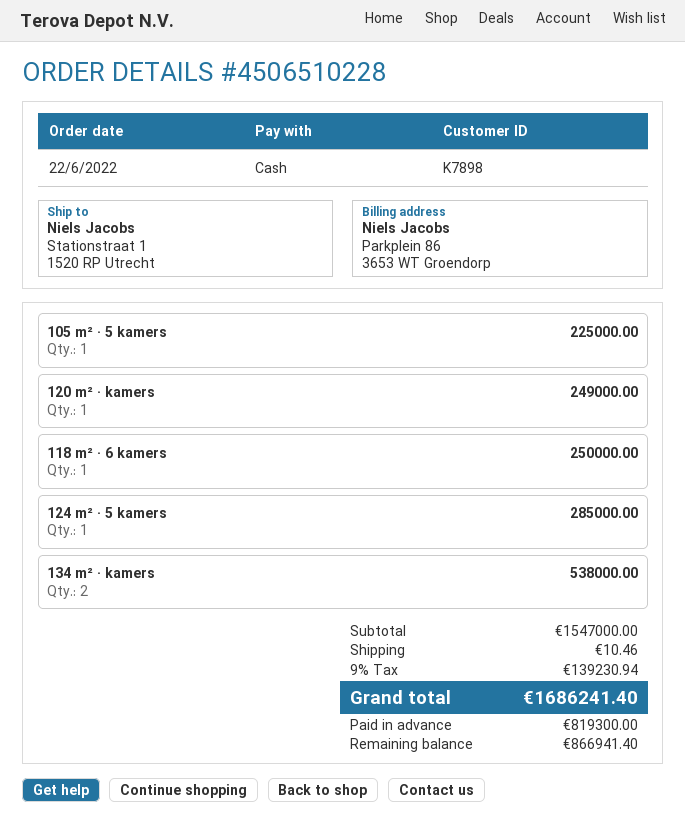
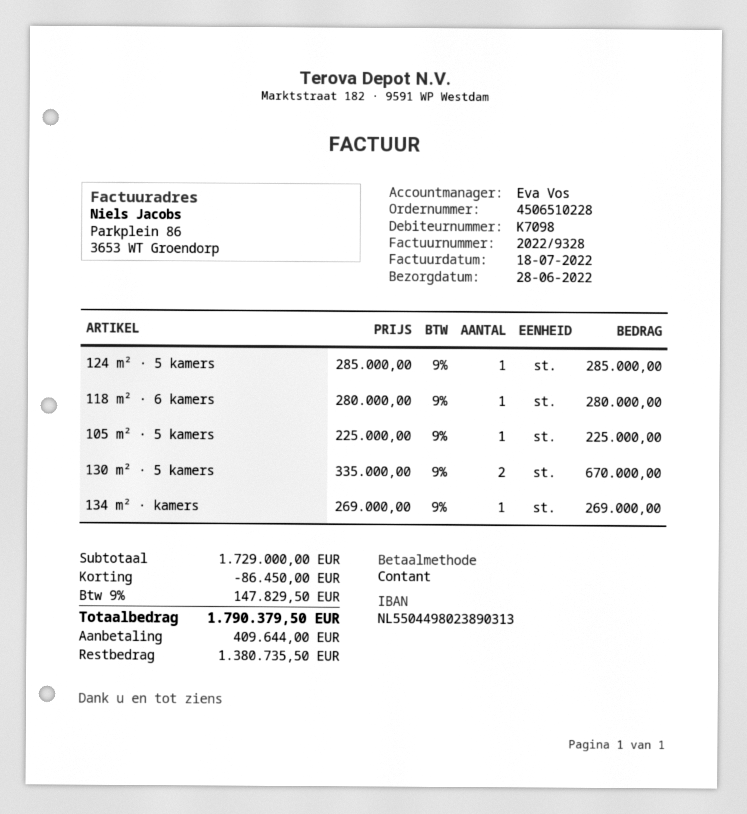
customer number: K7898 -> K7098
120 m² · kamers: 1 for 249000.00 -> none
118 m² · 6 kamers: 1 for 250000.00 -> 1 for 280000.00
134 m² · kamers: 2 for 538000.00 -> 1 for 269000.00
130 m² · 5 kamers: none -> 2 for 670000.00
subtotal: 1547000.00 -> 1729000.00
discount: none -> 86450.00
shipping: 10.46 -> none
tax: 9% = 139230.94 -> 9% = 147829.50
total: 1686241.40 -> 1790379.50
deposit: 819300.00 -> 409644.00
balance: 866941.40 -> 1380735.50

